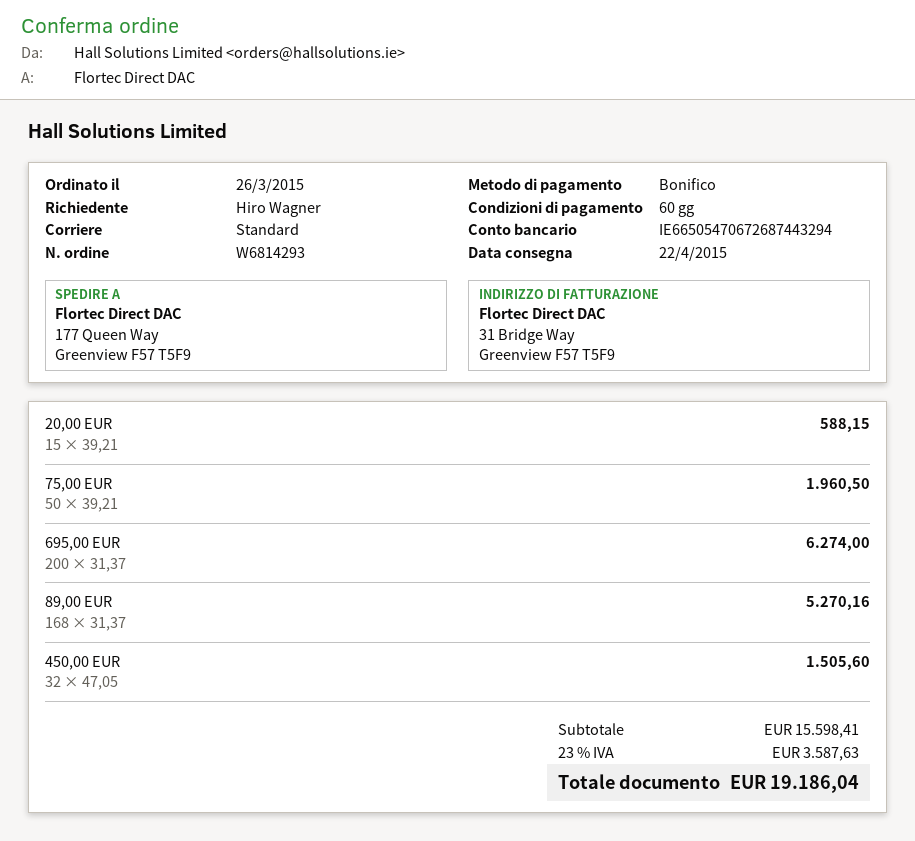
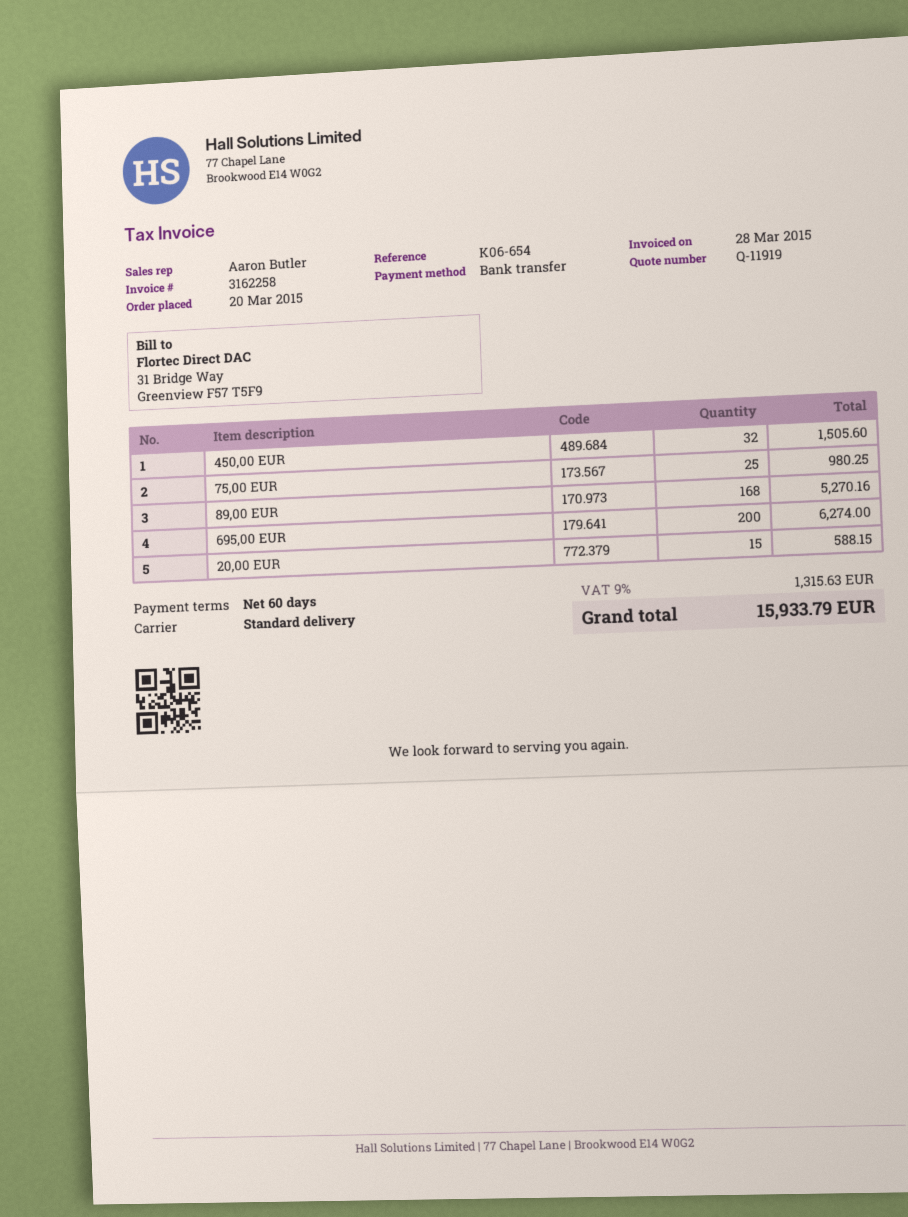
order date: 2015-03-26 -> 2015-03-20
75,00 EUR: 50 for 1960.50 -> 25 for 980.25
tax: 23% = 3587.63 -> 9% = 1315.63
total: 19186.04 -> 15933.79

